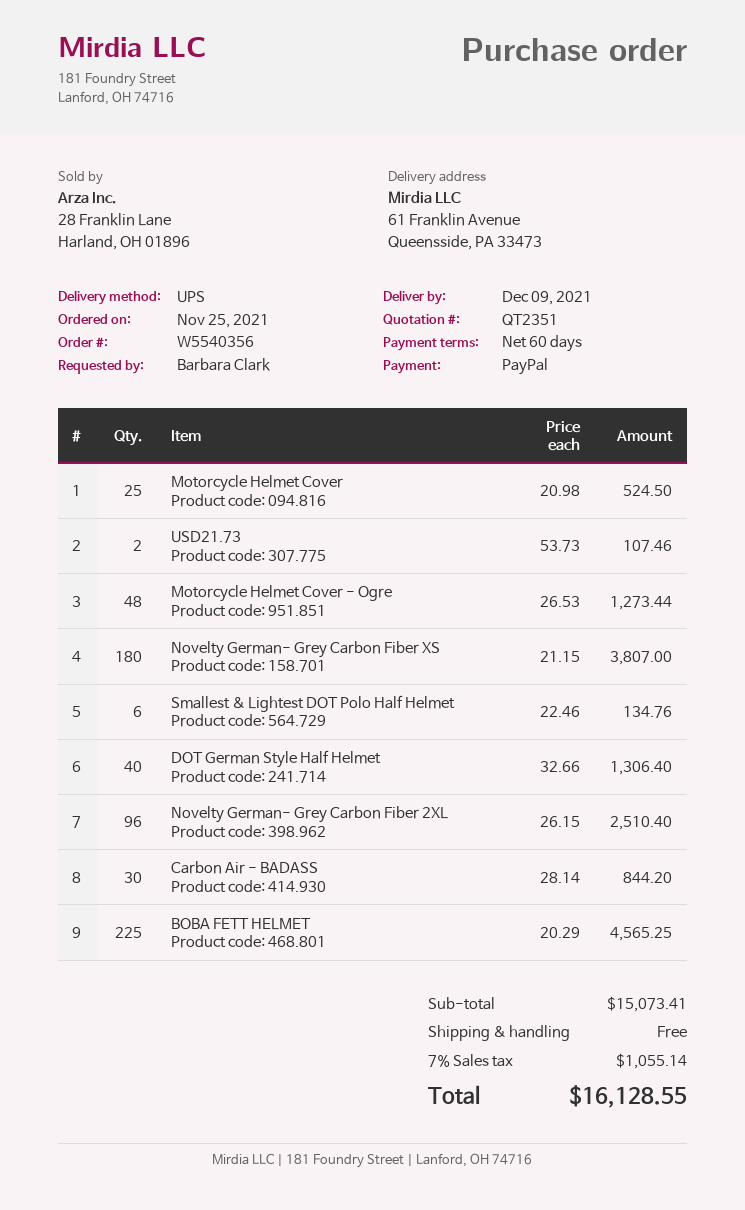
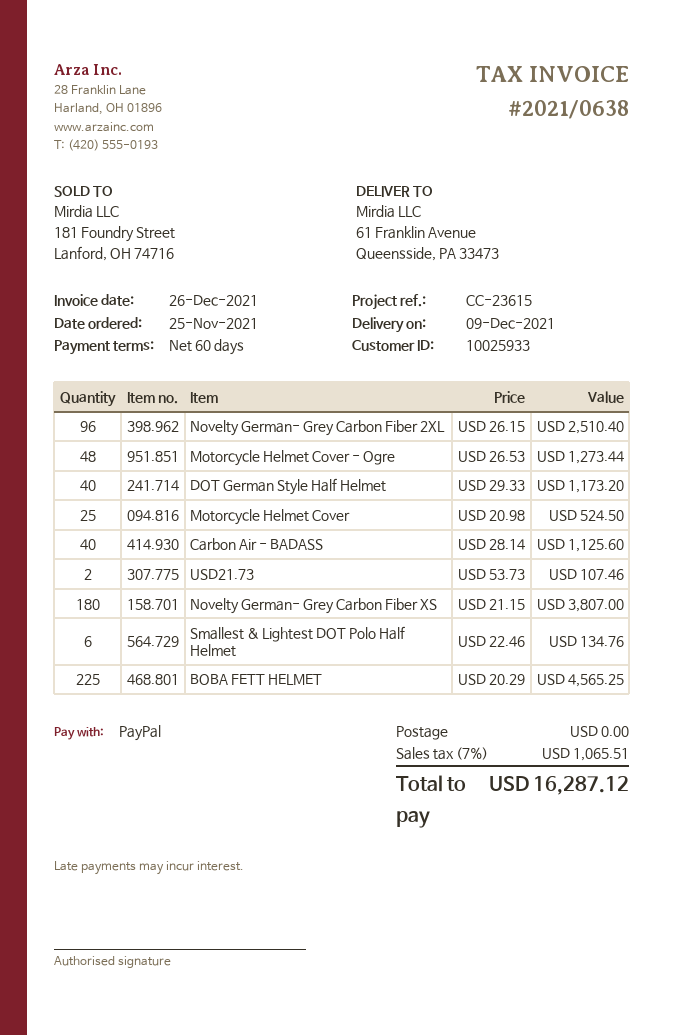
DOT German Style Half Helmet: 40 x 32.66 = 1306.40 -> 40 x 29.33 = 1173.20
Carbon Air - BADASS: 30 x 28.14 = 844.20 -> 40 x 28.14 = 1125.60
tax: 7% = 1055.14 -> 7% = 1065.51
total: 16128.55 -> 16287.12

